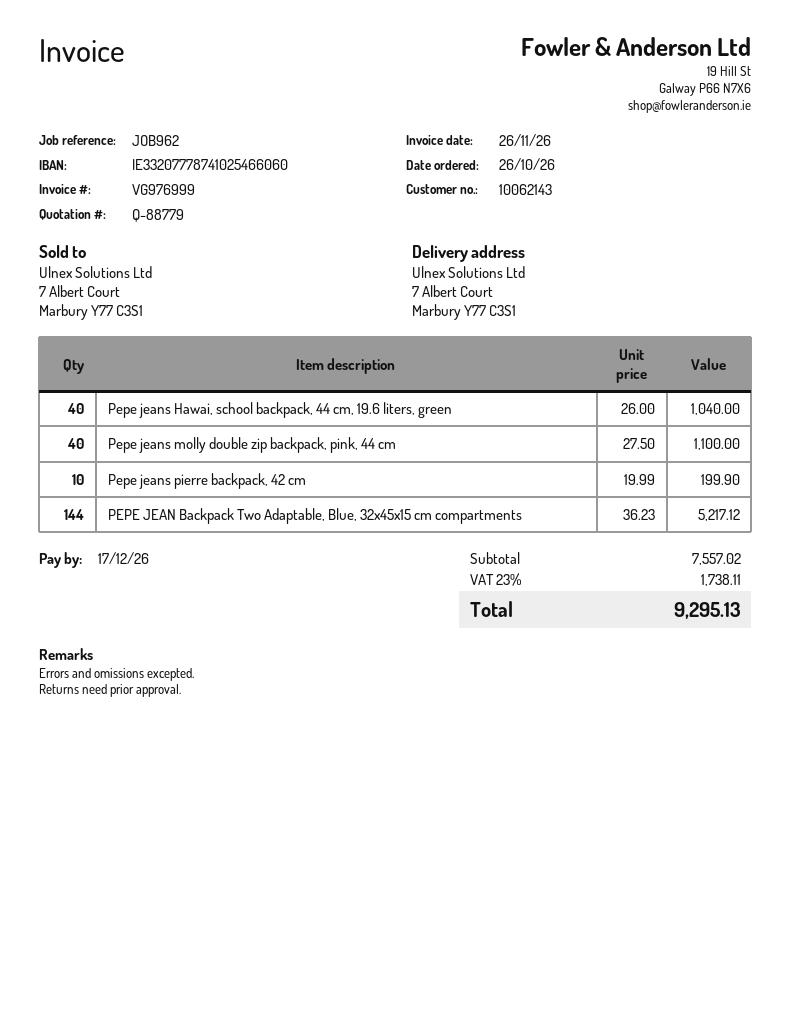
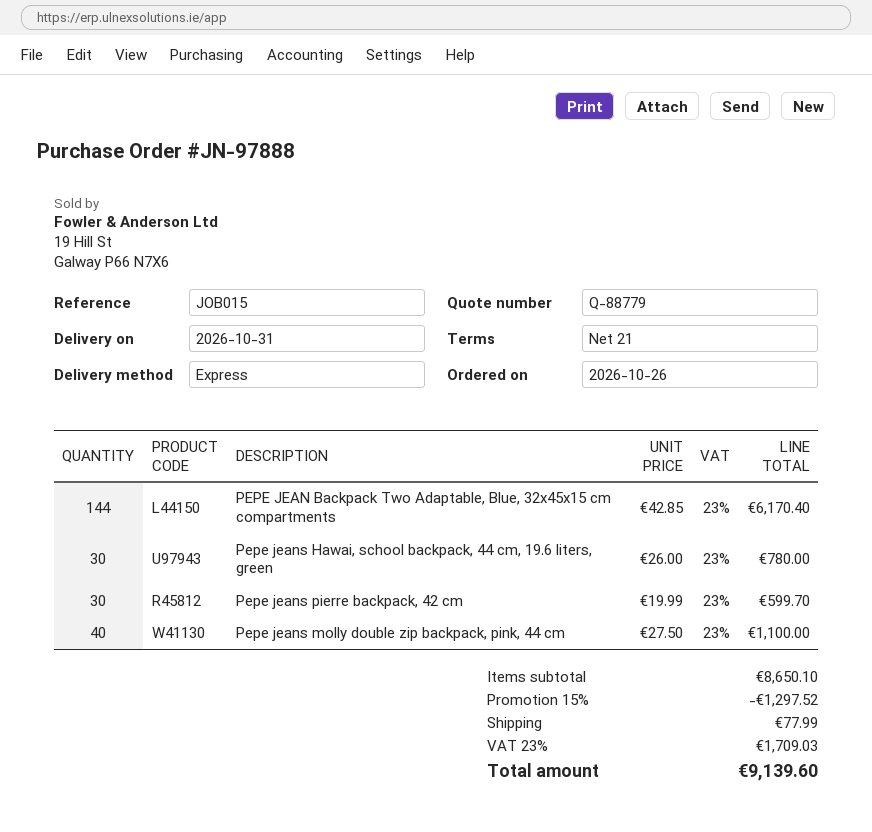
reference: JOB962 -> JOB015
Pepe jeans Hawai, school backpack, 44 cm, 19.6 liters, green: 40 x 26.00 = 1040.00 -> 30 x 26.00 = 780.00
Pepe jeans pierre backpack, 42 cm: 10 x 19.99 = 199.90 -> 30 x 19.99 = 599.70
PEPE JEAN Backpack Two Adaptable, Blue, 32x45x15 cm compartments: 144 x 36.23 = 5217.12 -> 144 x 42.85 = 6170.40
subtotal: 7557.02 -> 8650.10
discount: none -> 15% = 1297.52
shipping: none -> 77.99
tax: 23% = 1738.11 -> 23% = 1709.03
total: 9295.13 -> 9139.60

